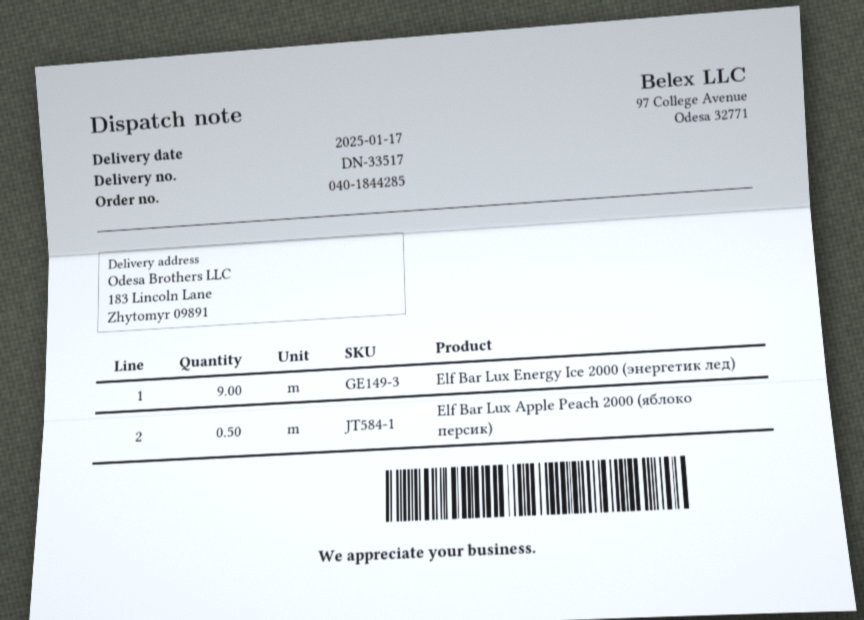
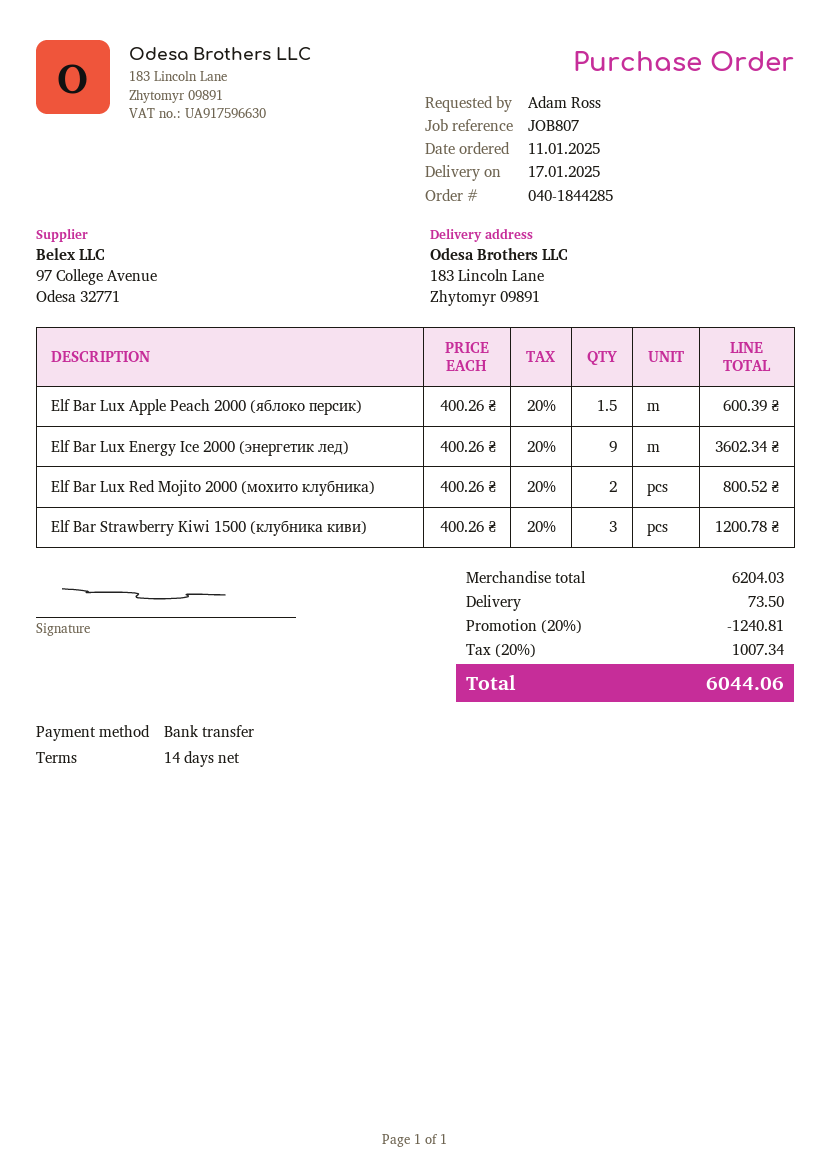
Elf Bar Lux Apple Peach 2000 (яблоко персик): 0.5 -> 1.5
Elf Bar Lux Red Mojito 2000 (мохито клубника): none -> 2
Elf Bar Strawberry Kiwi 1500 (клубника киви): none -> 3

